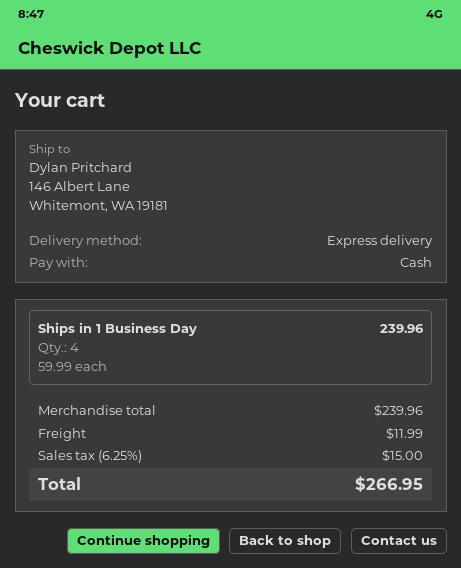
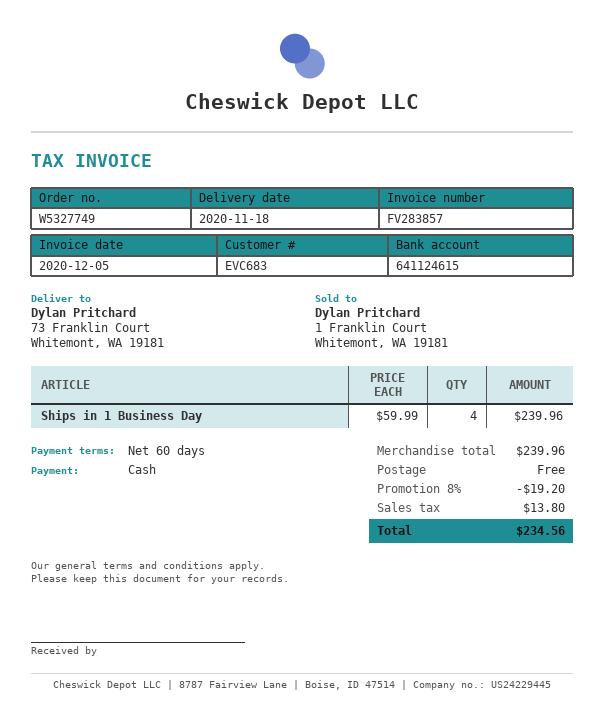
ship to: 146 Albert Lane, Whitemont, WA 19181 -> 73 Franklin Court, Whitemont, WA 19181
discount: none -> 8% = 19.20
shipping: 11.99 -> 0.00
tax: 15.00 -> 13.80
total: 266.95 -> 234.56

